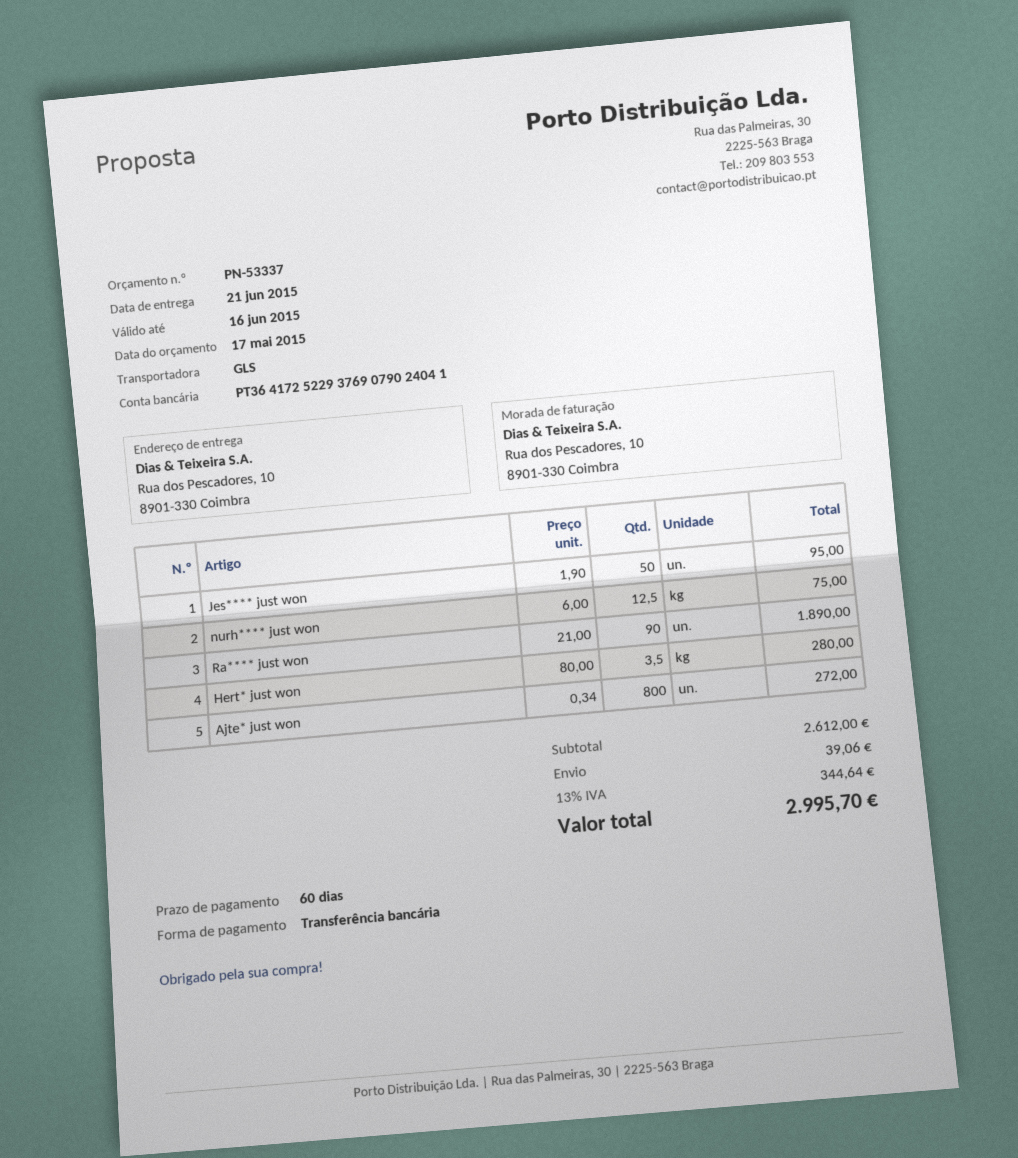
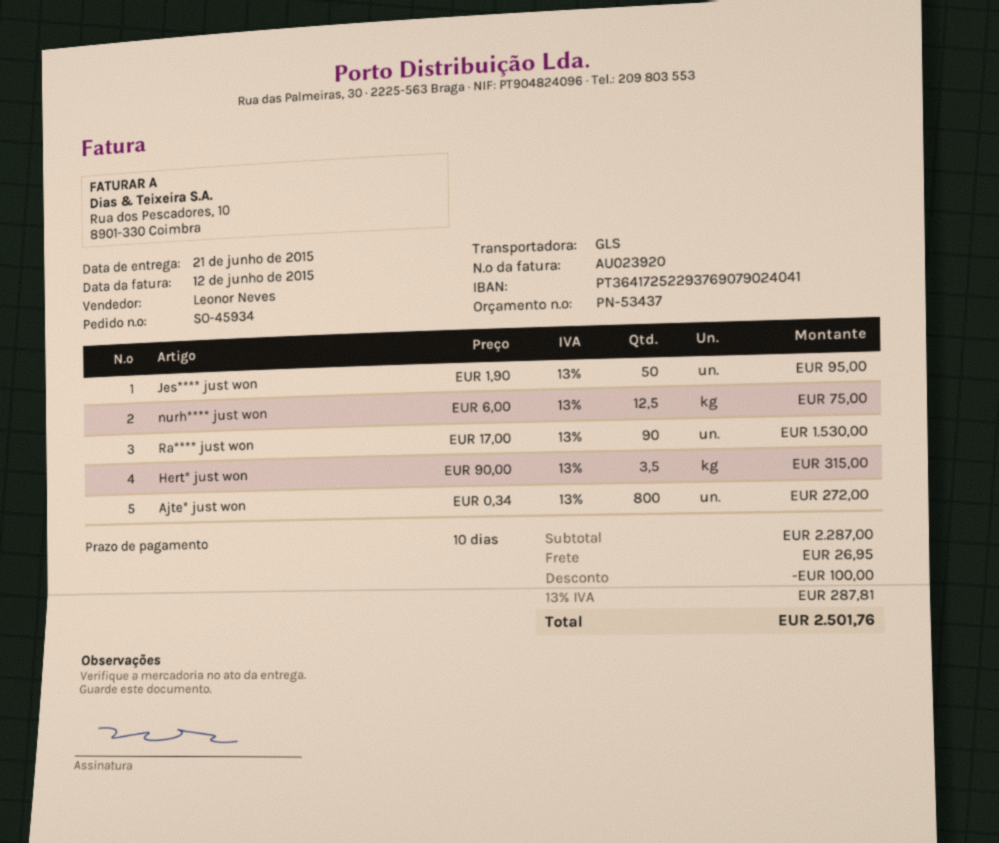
quote number: PN-53337 -> PN-53437
payment terms: 60 days -> 10 days
Ra**** just won: 90 x 21.00 = 1890.00 -> 90 x 17.00 = 1530.00
Hert* just won: 3.5 x 80.00 = 280.00 -> 3.5 x 90.00 = 315.00
subtotal: 2612.00 -> 2287.00
discount: none -> 100.00
shipping: 39.06 -> 26.95
tax: 13% = 344.64 -> 13% = 287.81
total: 2995.70 -> 2501.76

